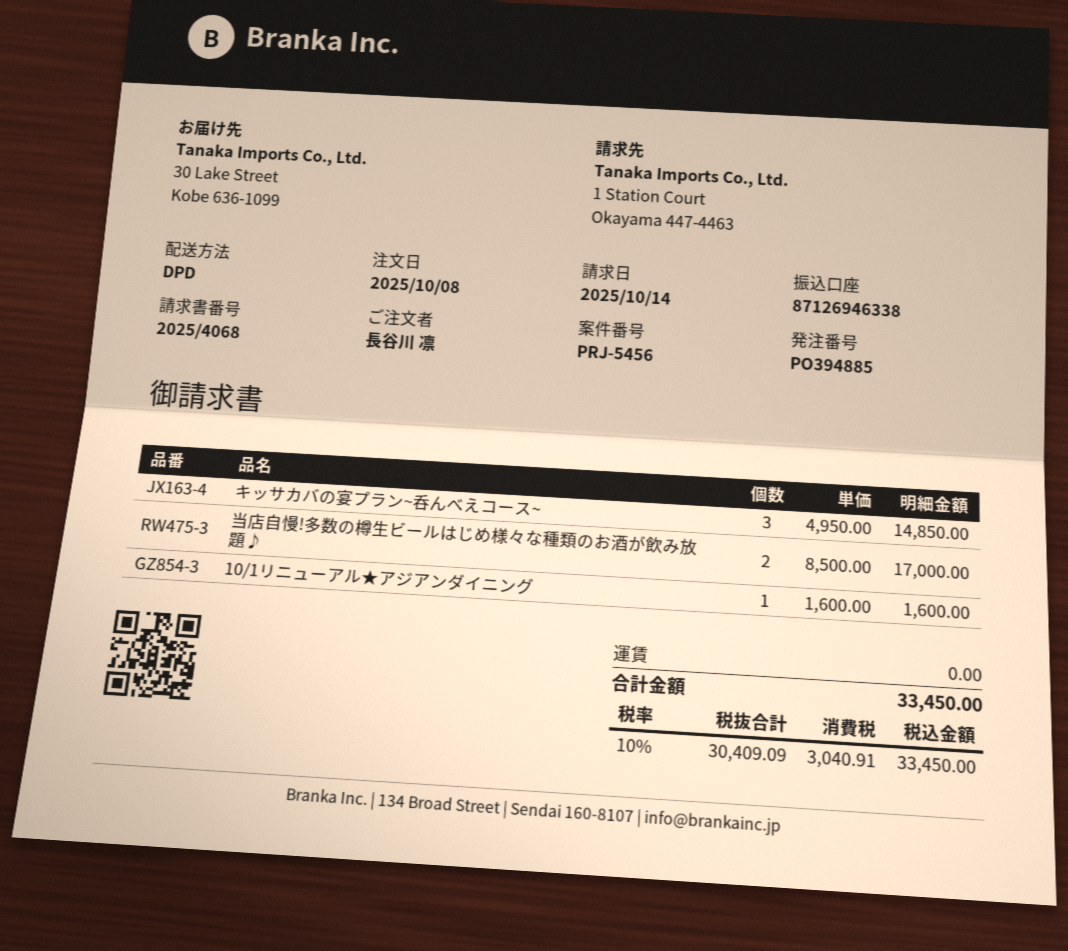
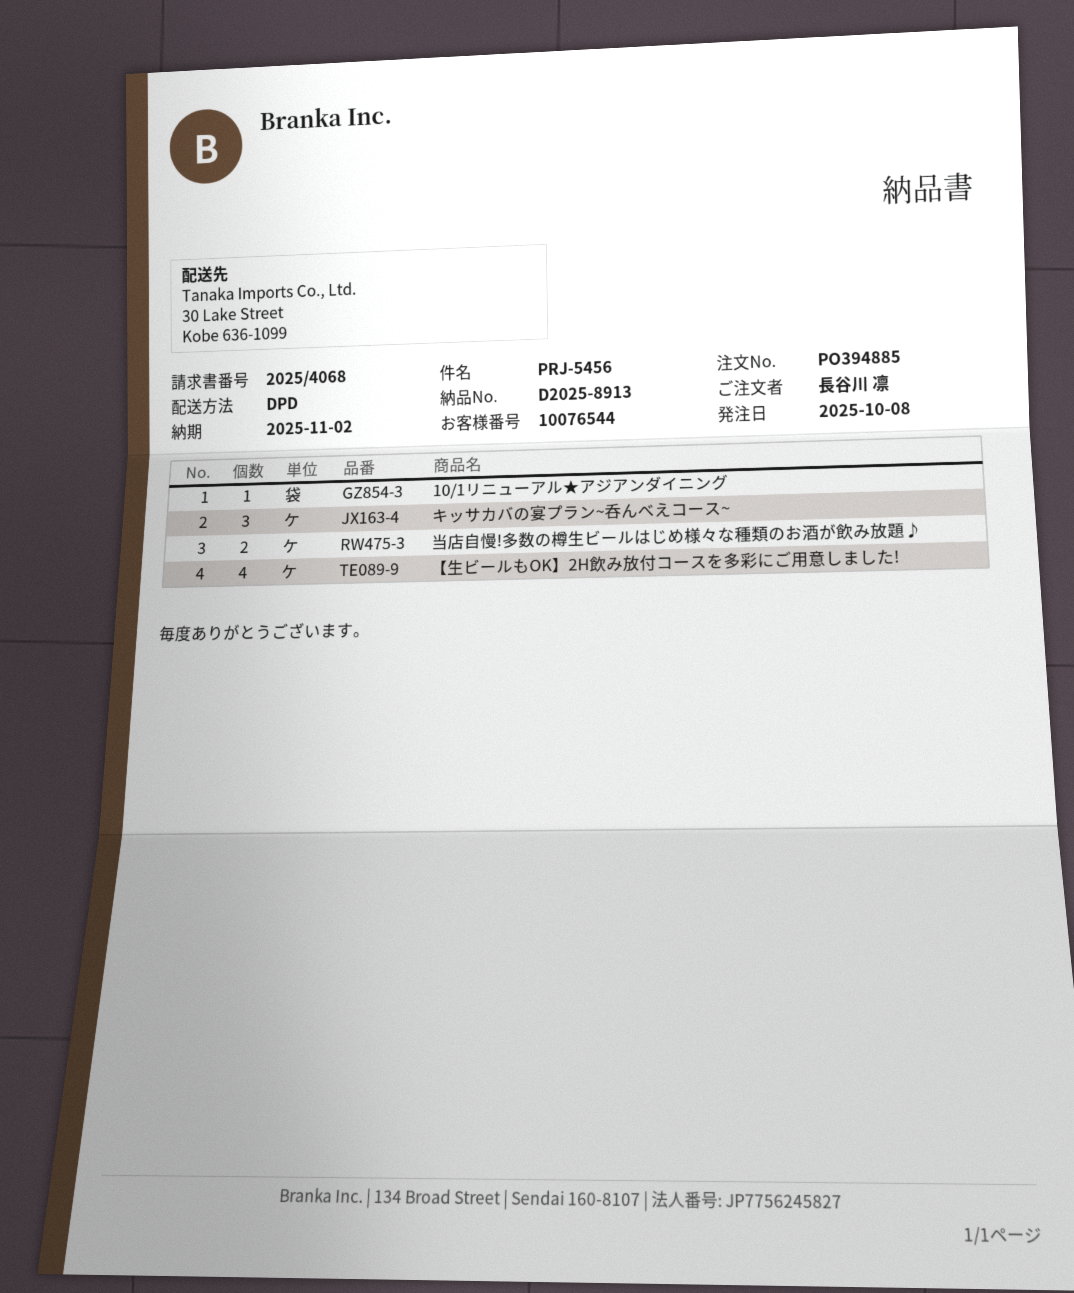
【生ビールもOK】2H飲み放付コースを多彩にご用意しました!: none -> 4

